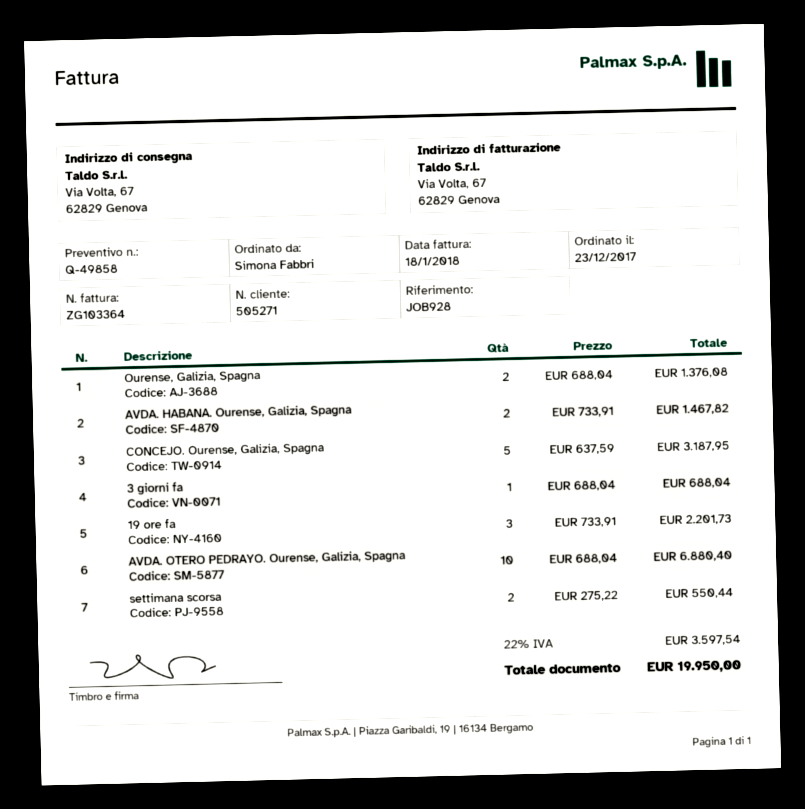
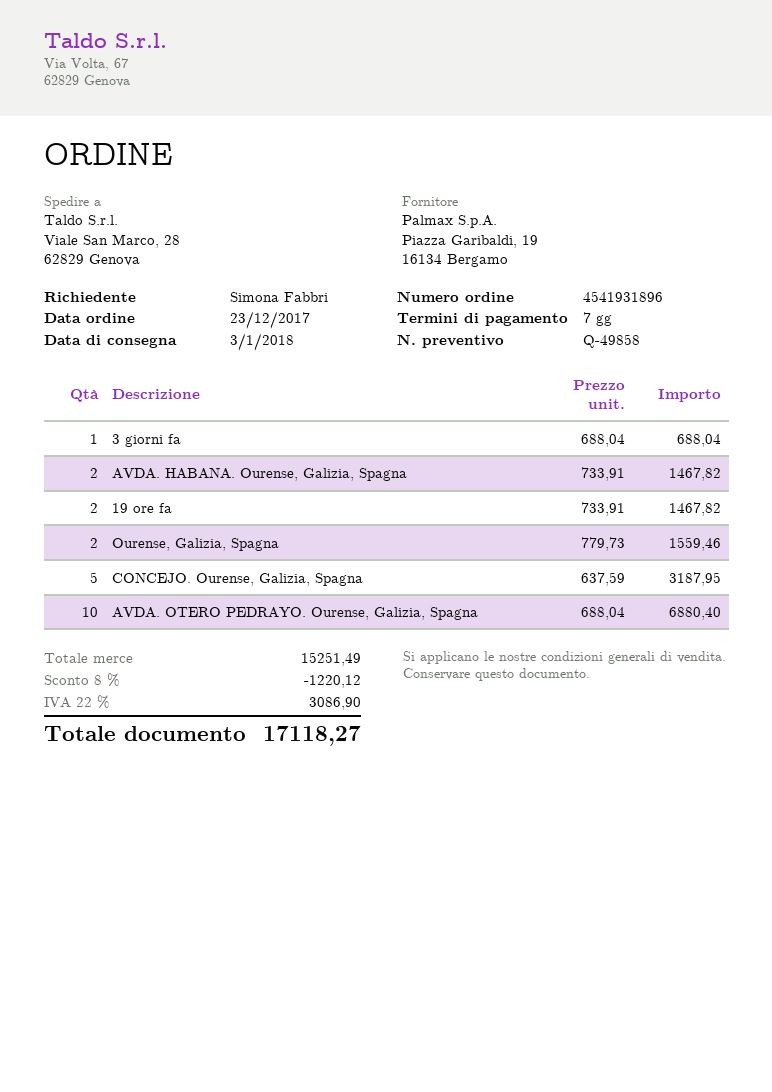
ship to: Via Volta, 67, 62829 Genova -> Viale San Marco, 28, 62829 Genova
Ourense, Galizia, Spagna: 2 x 688.04 = 1376.08 -> 2 x 779.73 = 1559.46
19 ore fa: 3 x 733.91 = 2201.73 -> 2 x 733.91 = 1467.82
settimana scorsa: 2 x 275.22 = 550.44 -> none
discount: none -> 8% = 1220.12
tax: 22% = 3597.54 -> 22% = 3086.90
total: 19950.00 -> 17118.27

